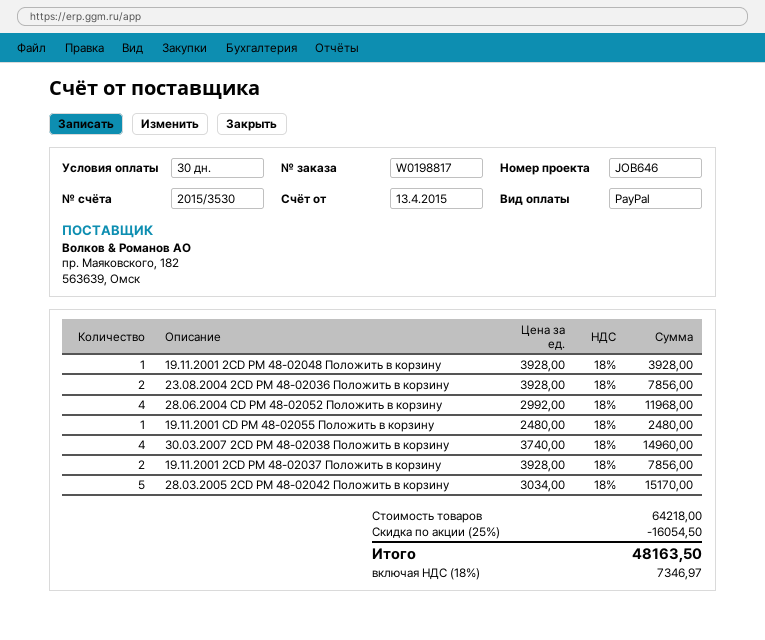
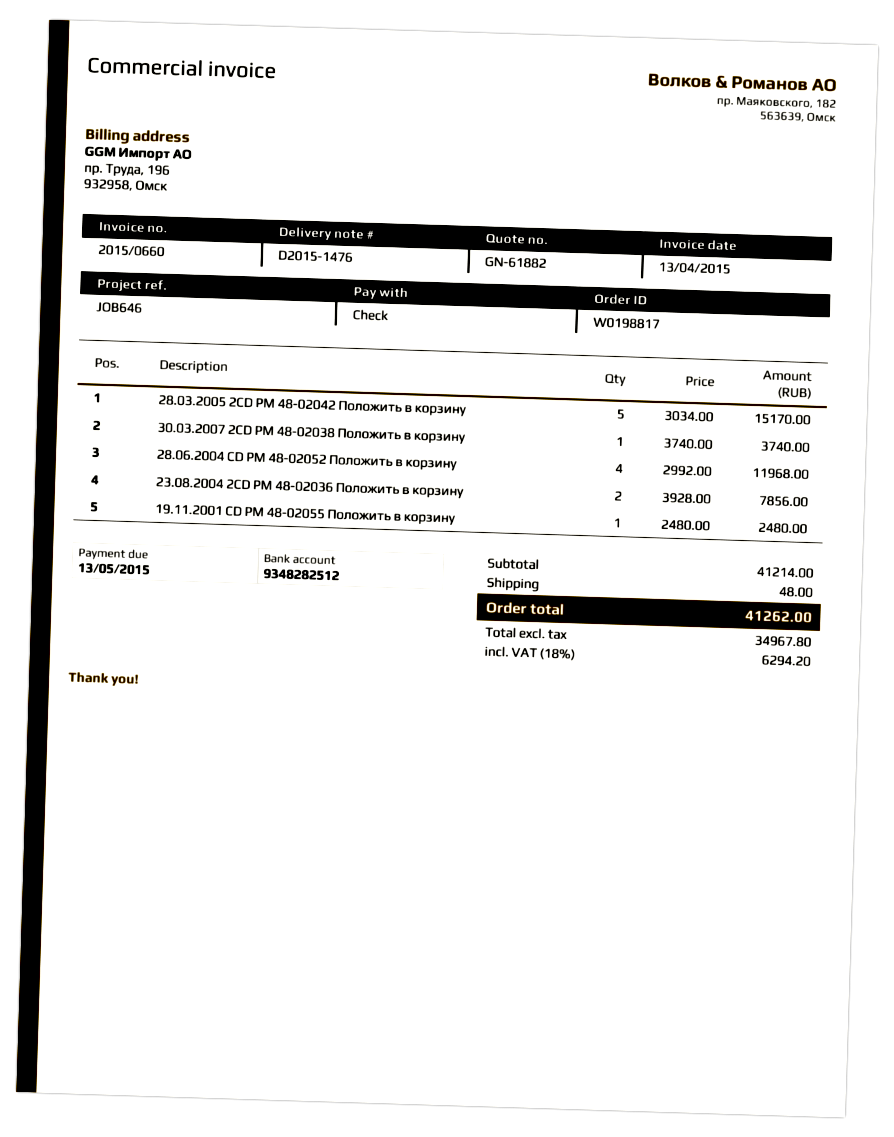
invoice number: 2015/3530 -> 2015/0660
payment method: PayPal -> cheque
19.11.2001 2CD PM 48-02048 Положить в корзину: 1 x 3928.00 = 3928.00 -> none
30.03.2007 2CD PM 48-02038 Положить в корзину: 4 x 3740.00 = 14960.00 -> 1 x 3740.00 = 3740.00
19.11.2001 2CD PM 48-02037 Положить в корзину: 2 x 3928.00 = 7856.00 -> none
subtotal: 64218.00 -> 41214.00
discount: 25% = 16054.50 -> none
shipping: none -> 48.00
tax: 18% = 7346.97 -> 18% = 6294.20
total: 48163.50 -> 41262.00

